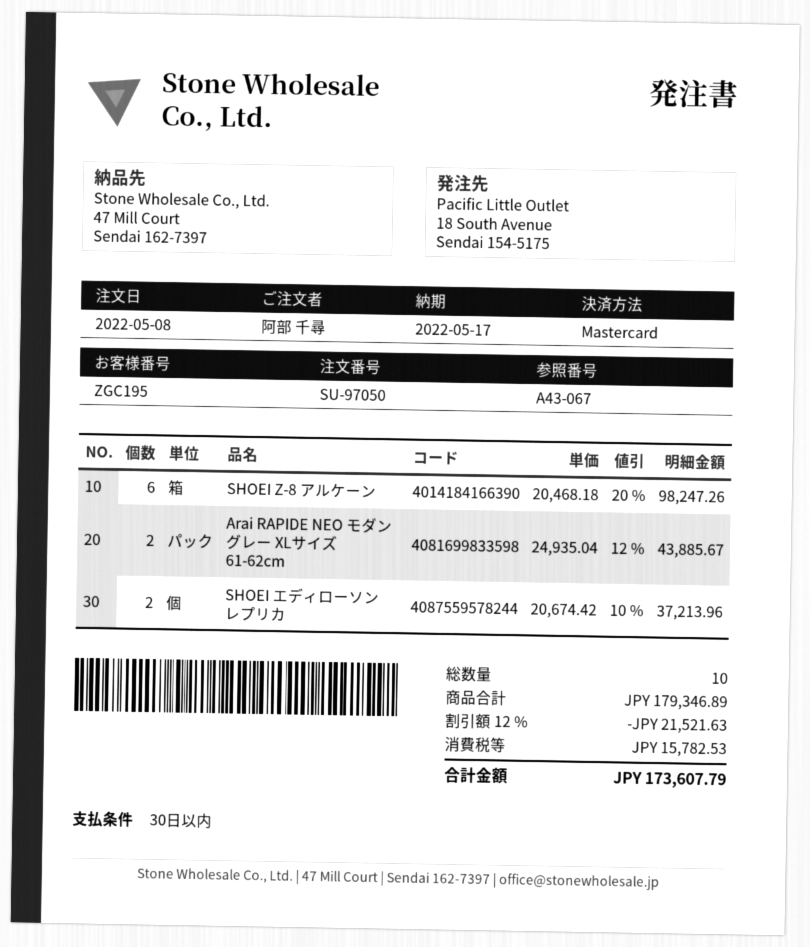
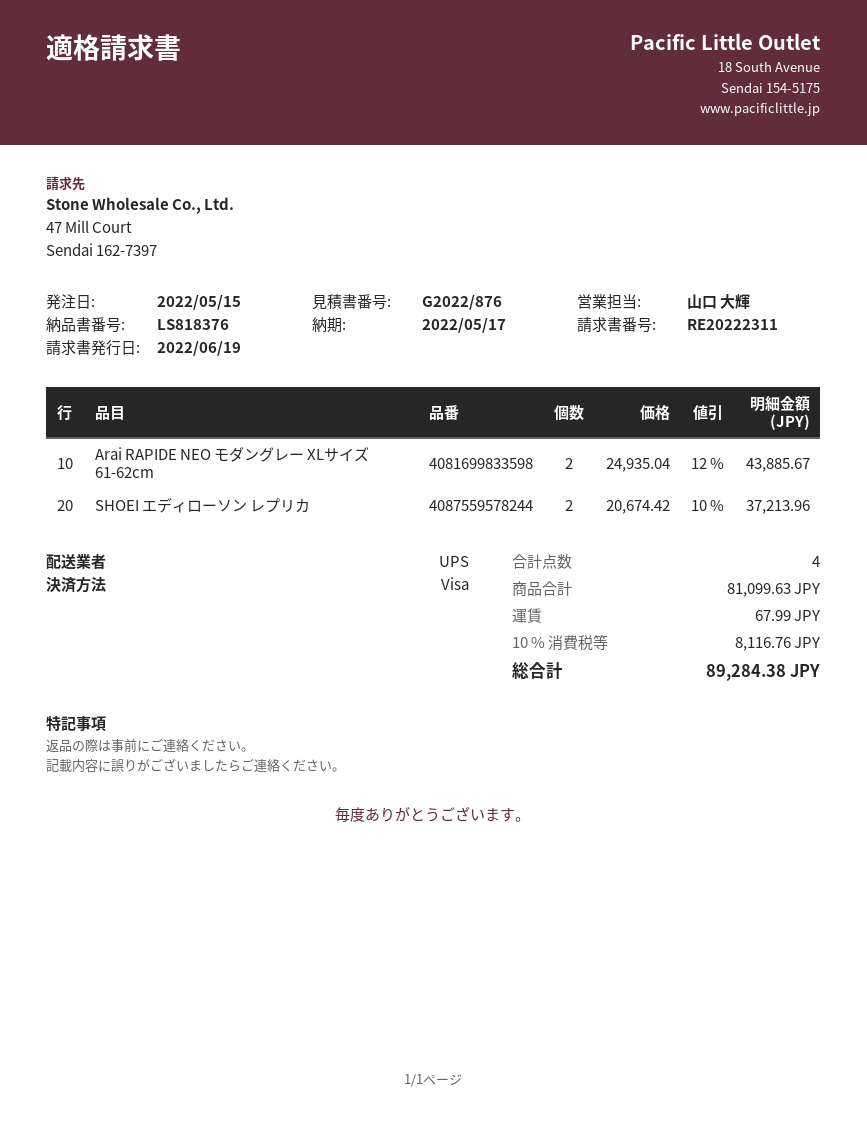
order date: 2022-05-08 -> 2022-05-15
payment method: Mastercard -> Visa
SHOEI Z-8 アルケーン: 6 x 20468.18 - 20% = 98247.26 -> none
total quantity: 10 -> 4
subtotal: 179346.89 -> 81099.63
discount: 12% = 21521.63 -> none
shipping: none -> 67.99
tax: 15782.53 -> 8116.76
total: 173607.79 -> 89284.38

